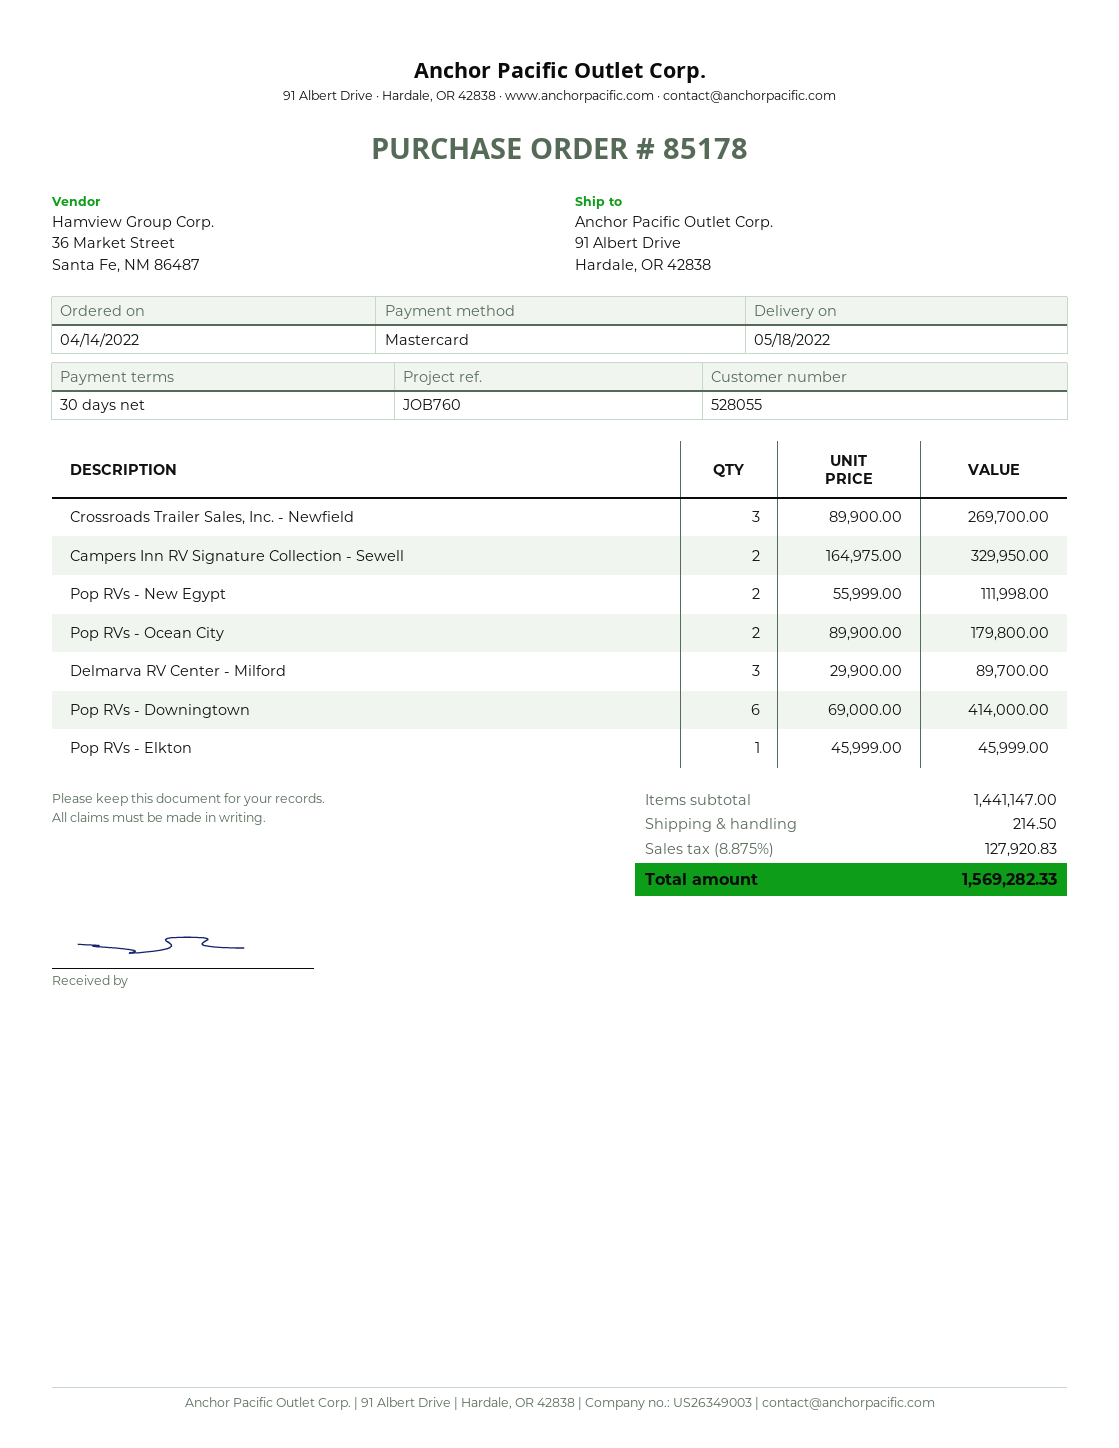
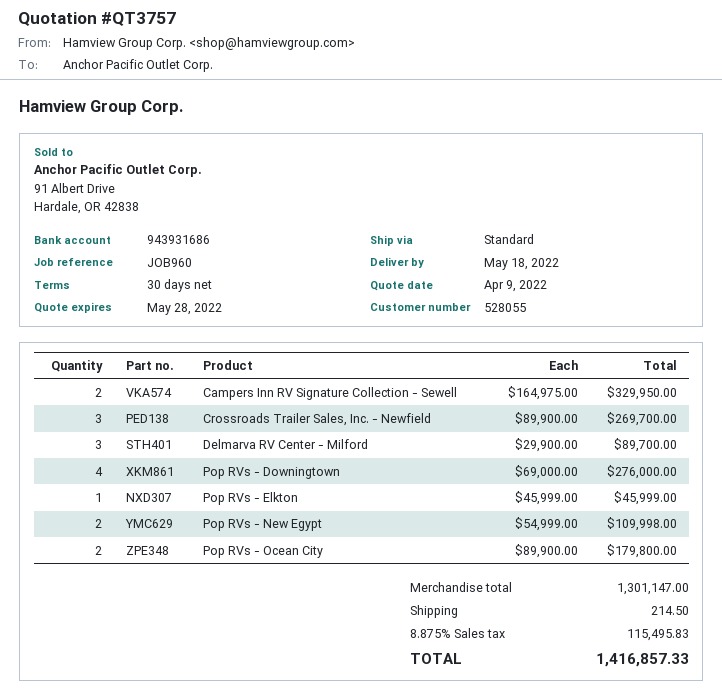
reference: JOB760 -> JOB960
Pop RVs - New Egypt: 2 x 55999.00 = 111998.00 -> 2 x 54999.00 = 109998.00
Pop RVs - Downingtown: 6 x 69000.00 = 414000.00 -> 4 x 69000.00 = 276000.00
subtotal: 1441147.00 -> 1301147.00
tax: 8.875% = 127920.83 -> 8.875% = 115495.83
total: 1569282.33 -> 1416857.33

